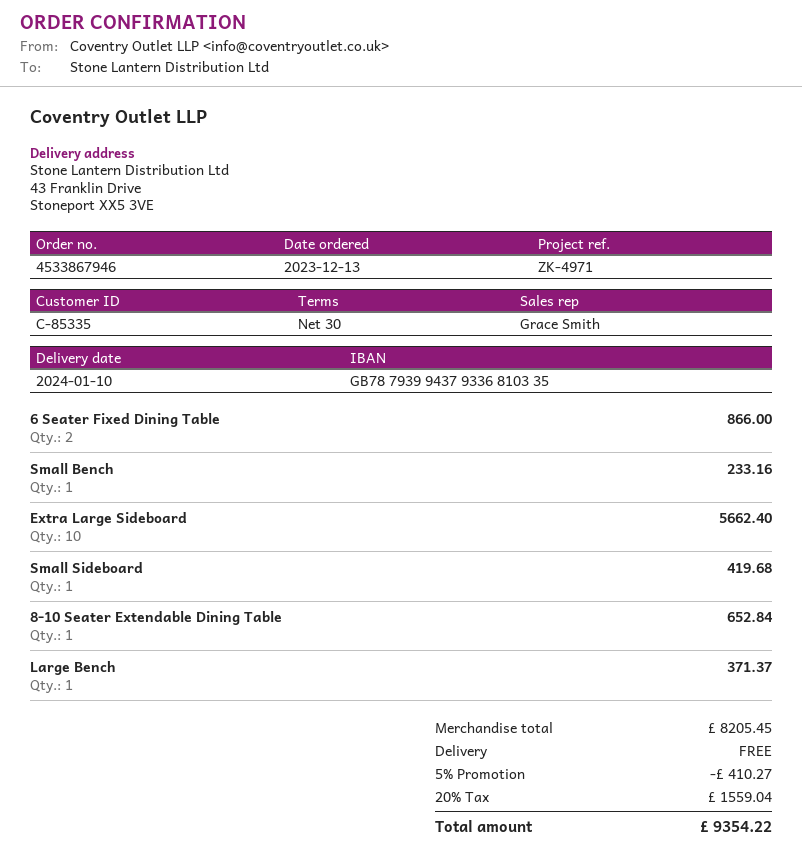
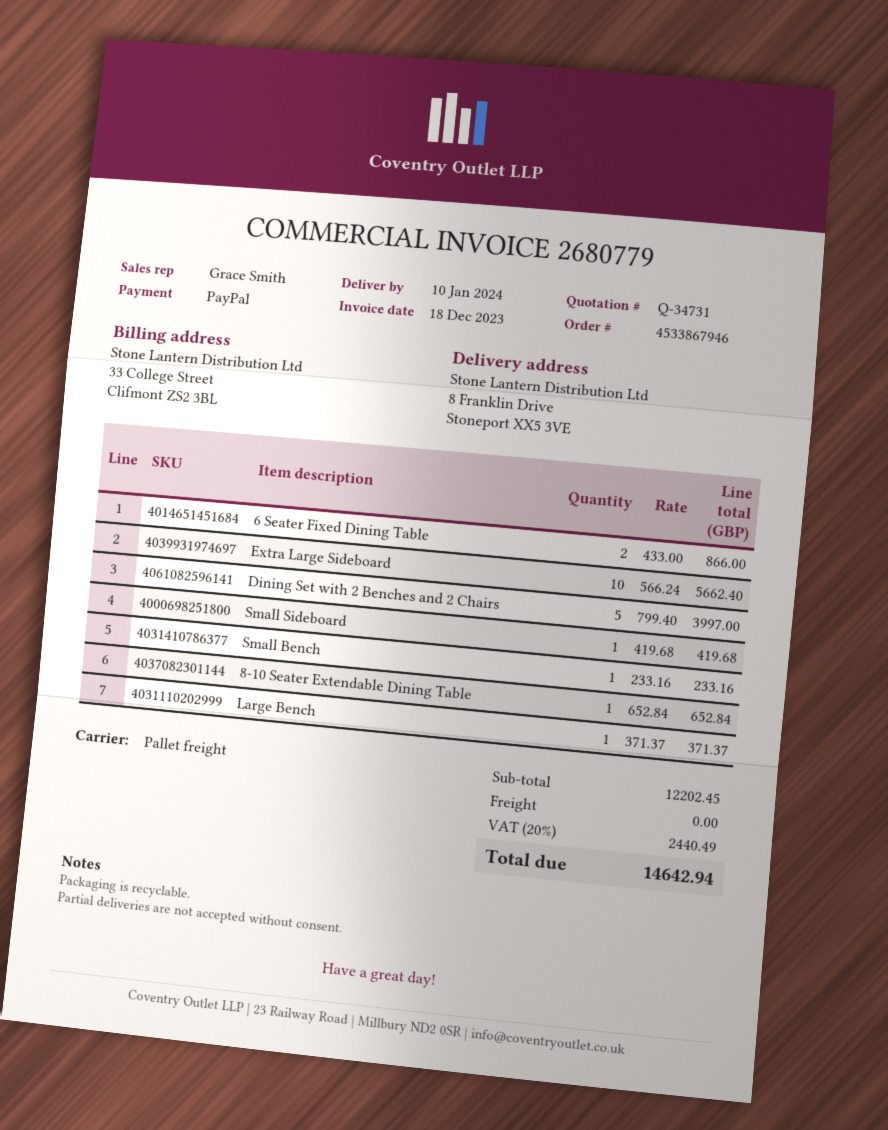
ship to: 43 Franklin Drive, Stoneport XX5 3VE -> 8 Franklin Drive, Stoneport XX5 3VE
Dining Set with 2 Benches and 2 Chairs: none -> 5 for 3997.00
subtotal: 8205.45 -> 12202.45
discount: 5% = 410.27 -> none
tax: 20% = 1559.04 -> 20% = 2440.49
total: 9354.22 -> 14642.94

